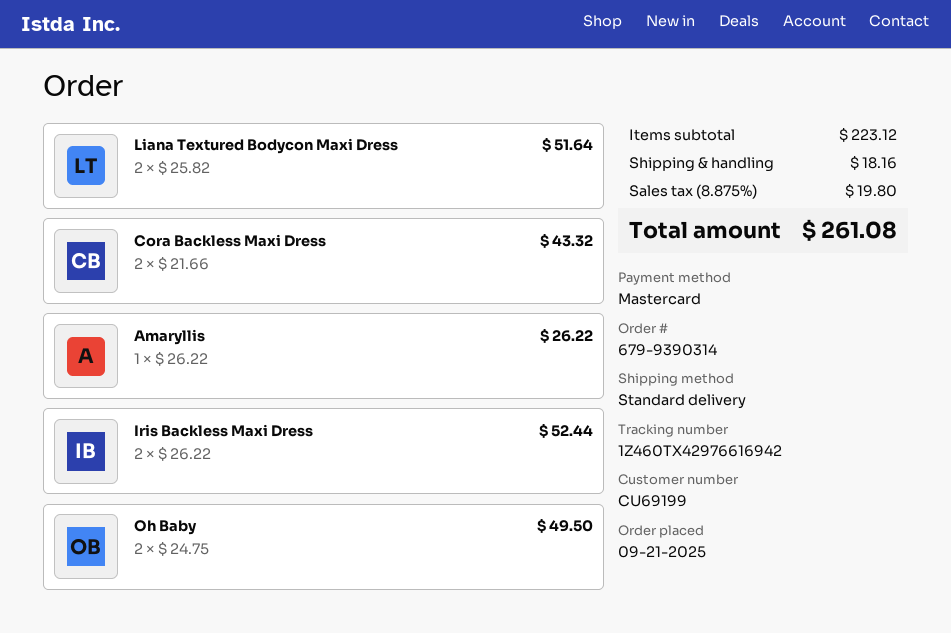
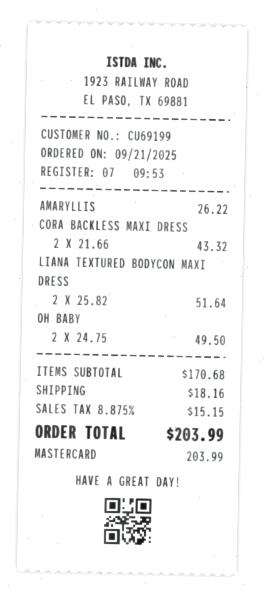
Iris Backless Maxi Dress: 2 x 26.22 = 52.44 -> none
subtotal: 223.12 -> 170.68
tax: 8.875% = 19.80 -> 8.875% = 15.15
total: 261.08 -> 203.99

